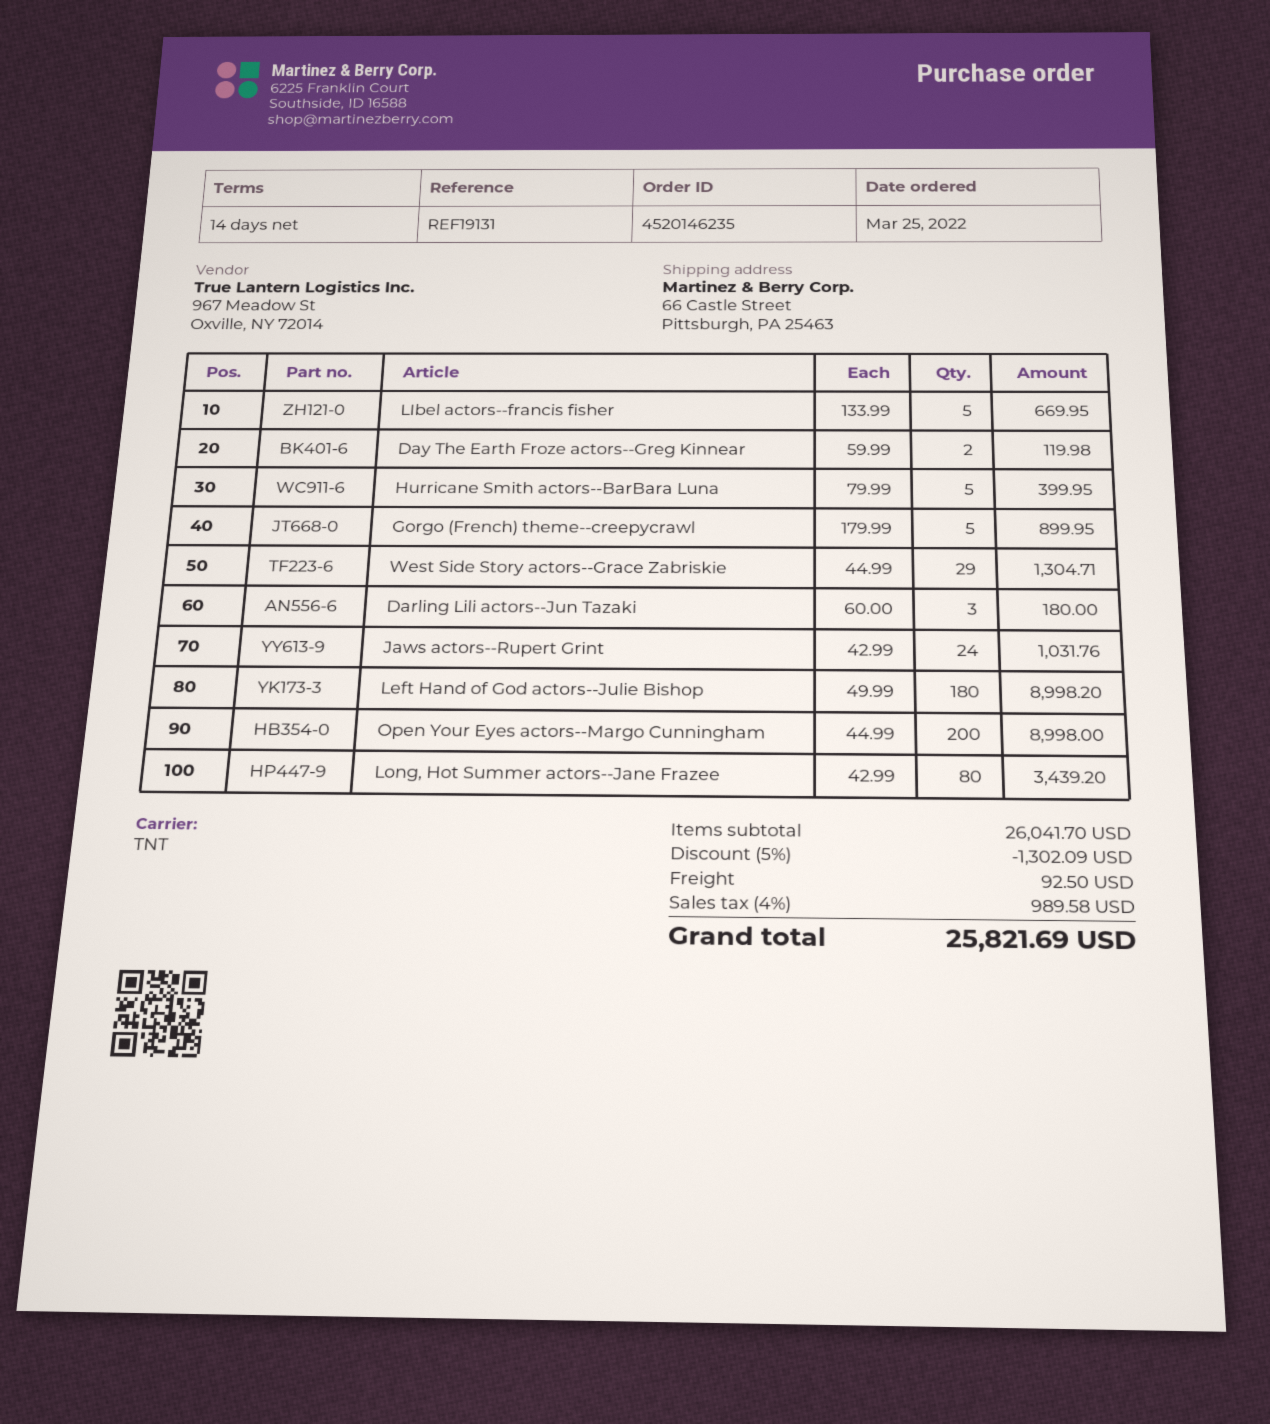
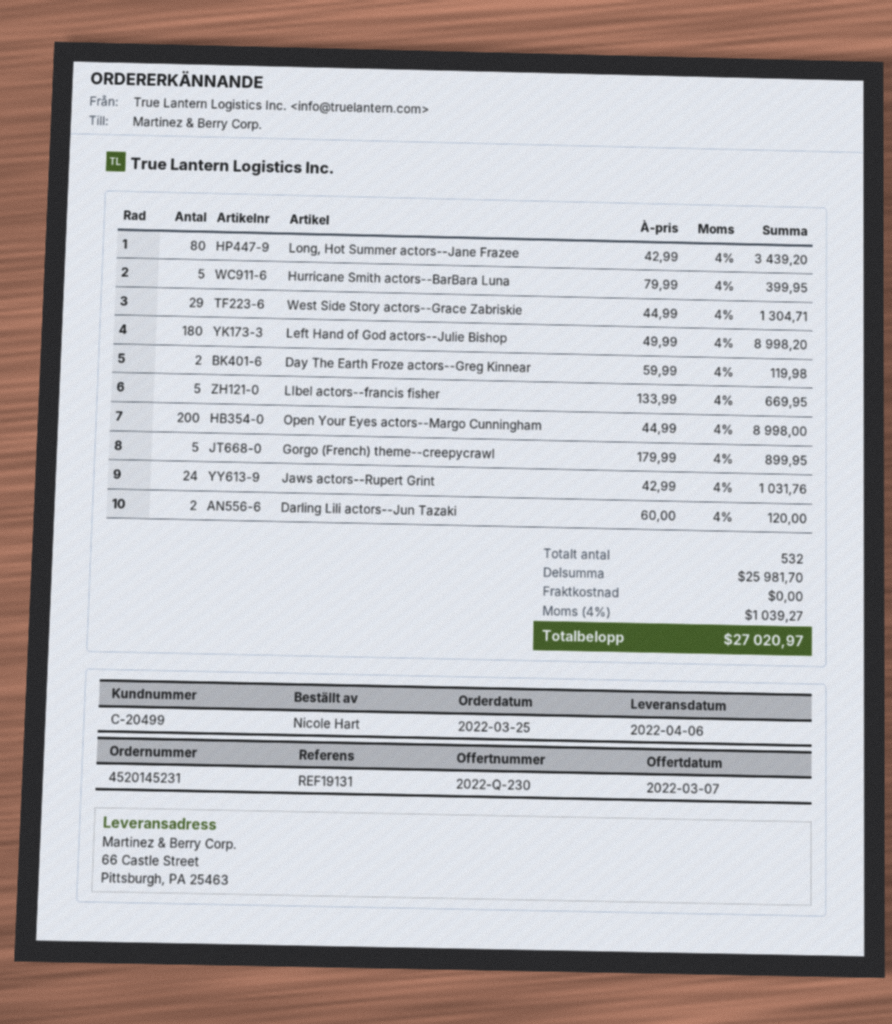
order number: 4520146235 -> 4520145231
Darling Lili actors--Jun Tazaki: 3 x 60.00 = 180.00 -> 2 x 60.00 = 120.00
subtotal: 26041.70 -> 25981.70
discount: 5% = 1302.09 -> none
shipping: 92.50 -> 0.00
tax: 4% = 989.58 -> 4% = 1039.27
total: 25821.69 -> 27020.97

